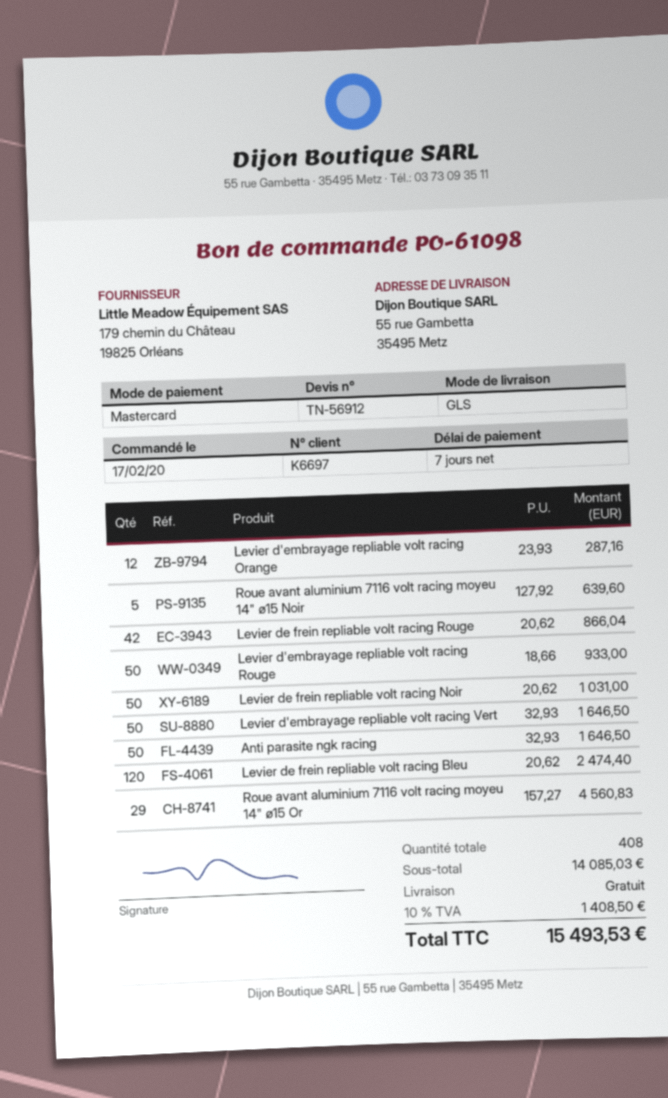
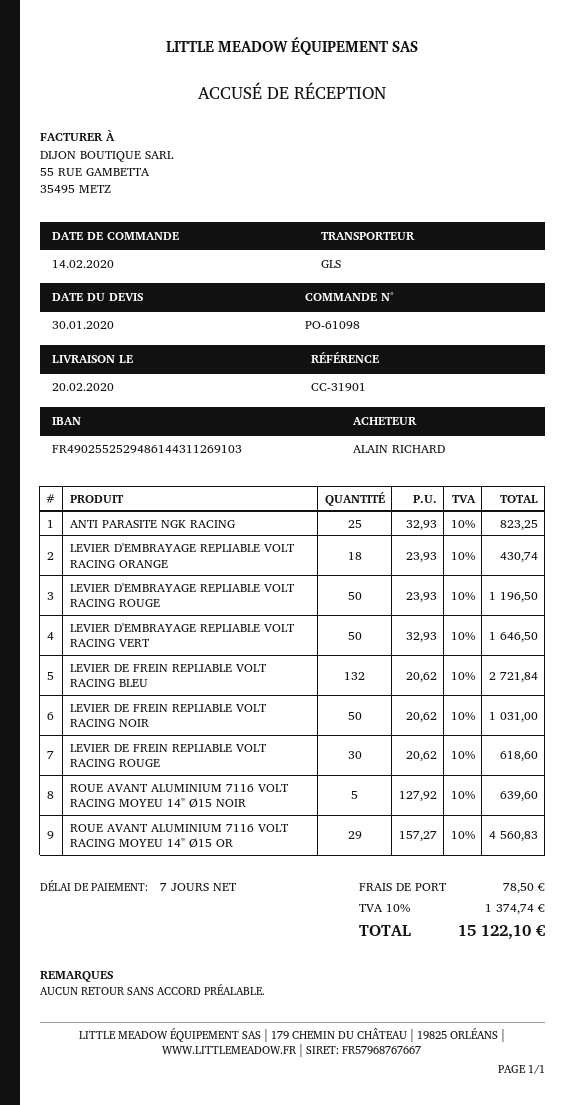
order date: 2020-02-17 -> 2020-02-14
Levier d'embrayage repliable volt racing Orange: 12 x 23.93 = 287.16 -> 18 x 23.93 = 430.74
Levier de frein repliable volt racing Rouge: 42 x 20.62 = 866.04 -> 30 x 20.62 = 618.60
Levier d'embrayage repliable volt racing Rouge: 50 x 18.66 = 933.00 -> 50 x 23.93 = 1196.50
Anti parasite ngk racing: 50 x 32.93 = 1646.50 -> 25 x 32.93 = 823.25
Levier de frein repliable volt racing Bleu: 120 x 20.62 = 2474.40 -> 132 x 20.62 = 2721.84
shipping: 0.00 -> 78.50
tax: 10% = 1408.50 -> 10% = 1374.74
total: 15493.53 -> 15122.10

